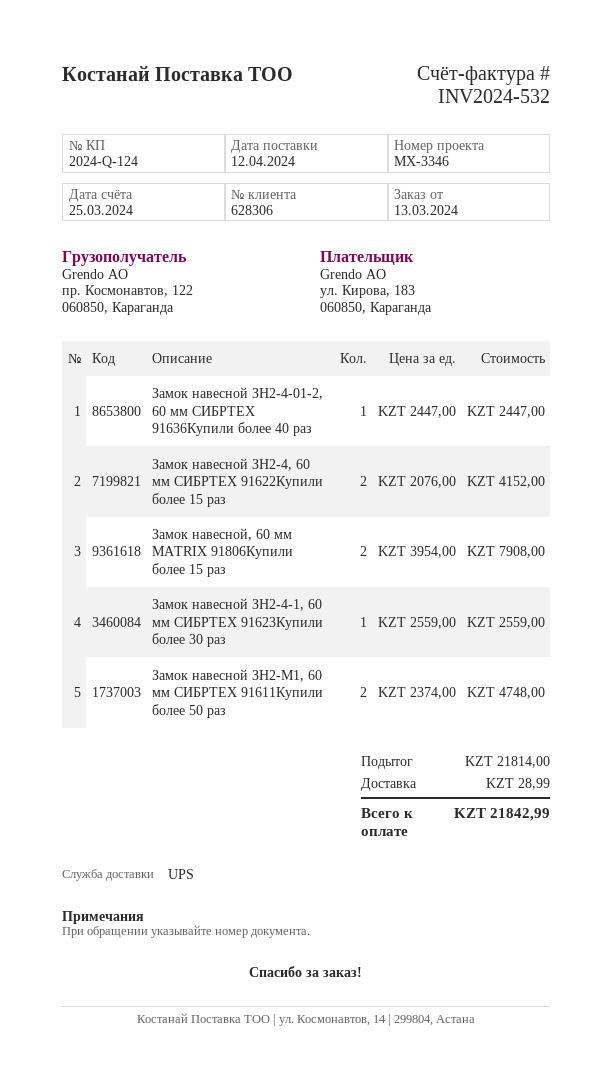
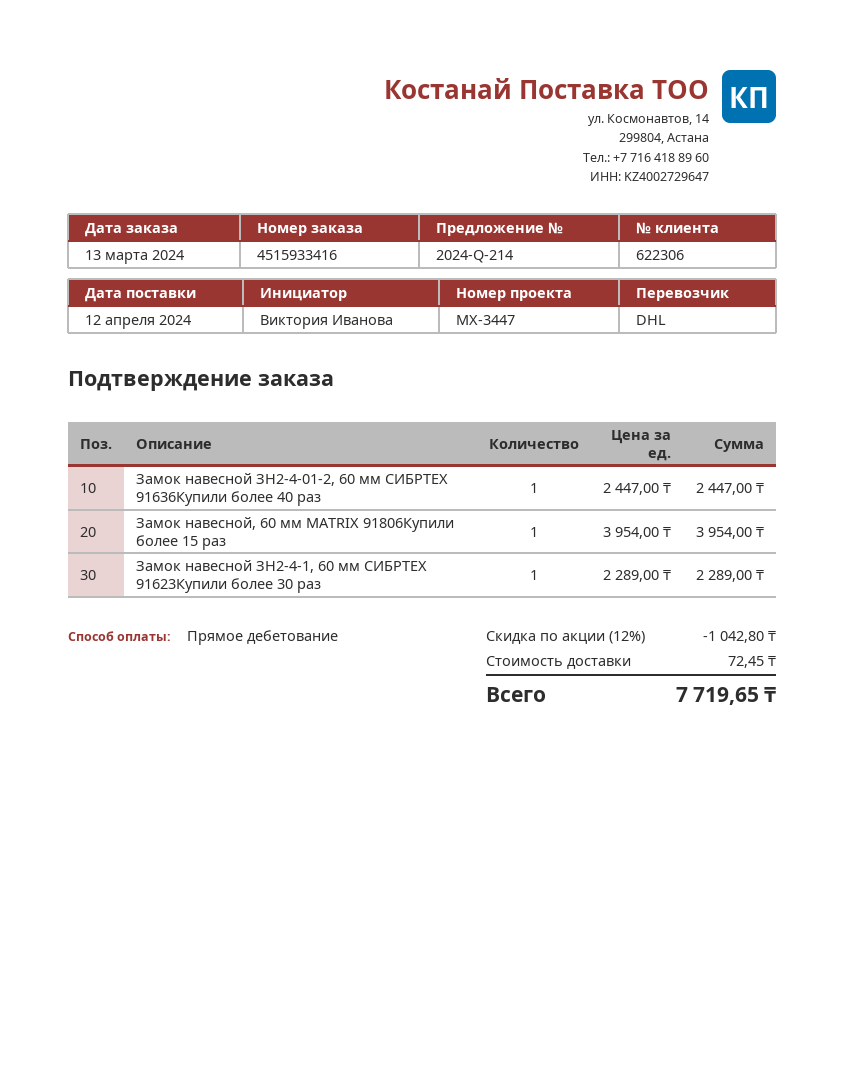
quote number: 2024-Q-124 -> 2024-Q-214
customer number: 628306 -> 622306
reference: MX-3346 -> MX-3447
shipping method: UPS -> DHL
Замок навесной ЗН2-4, 60 мм СИБРТЕХ 91622Купили более 15 раз: 2 x 2076.00 = 4152.00 -> none
Замок навесной, 60 мм MATRIX 91806Купили более 15 раз: 2 x 3954.00 = 7908.00 -> 1 x 3954.00 = 3954.00
Замок навесной ЗН2-4-1, 60 мм СИБРТЕХ 91623Купили более 30 раз: 1 x 2559.00 = 2559.00 -> 1 x 2289.00 = 2289.00
Замок навесной ЗН2-М1, 60 мм СИБРТЕХ 91611Купили более 50 раз: 2 x 2374.00 = 4748.00 -> none
discount: none -> 12% = 1042.80
shipping: 28.99 -> 72.45
total: 21842.99 -> 7719.65

